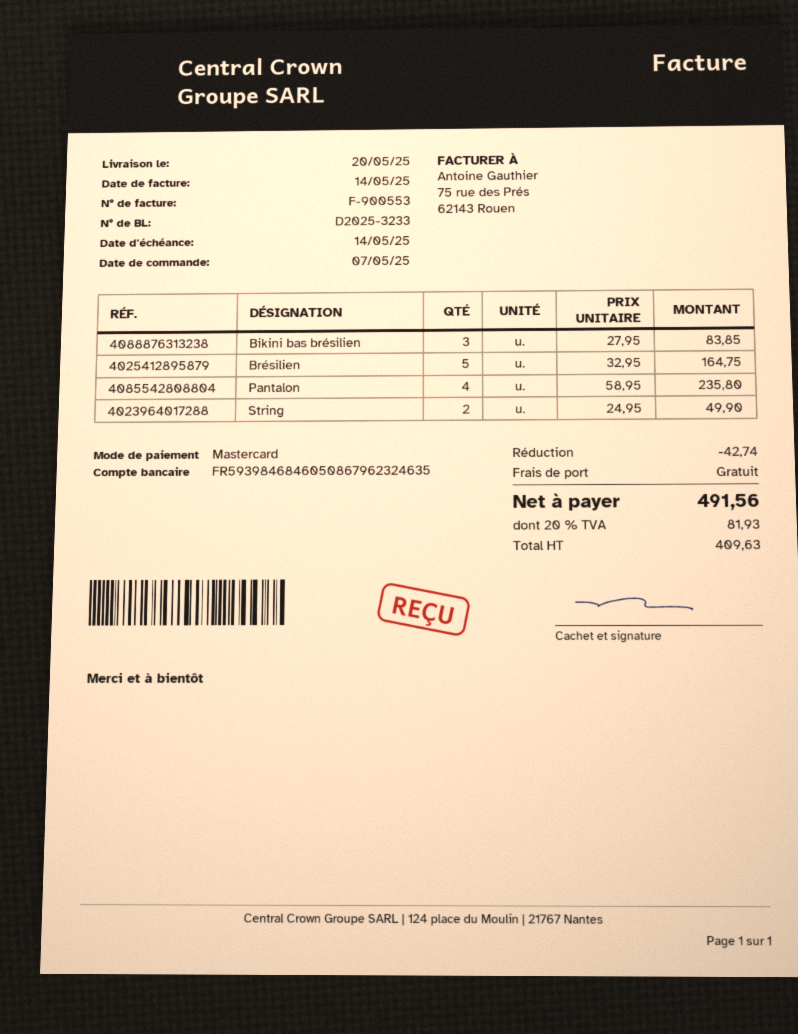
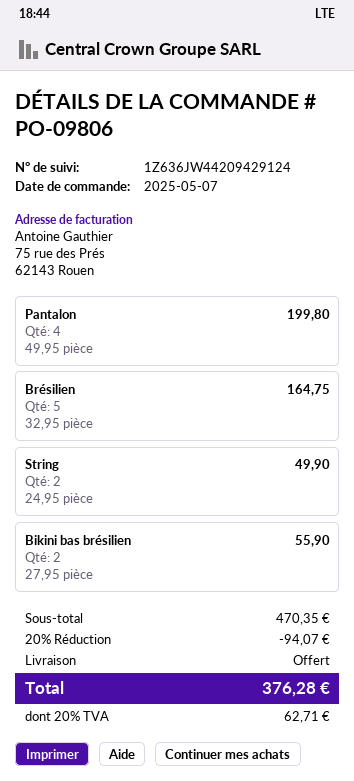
Bikini bas brésilien: 3 x 27.95 = 83.85 -> 2 x 27.95 = 55.90
Pantalon: 4 x 58.95 = 235.80 -> 4 x 49.95 = 199.80
discount: 42.74 -> 94.07
tax: 20% = 81.93 -> 20% = 62.71
total: 491.56 -> 376.28

